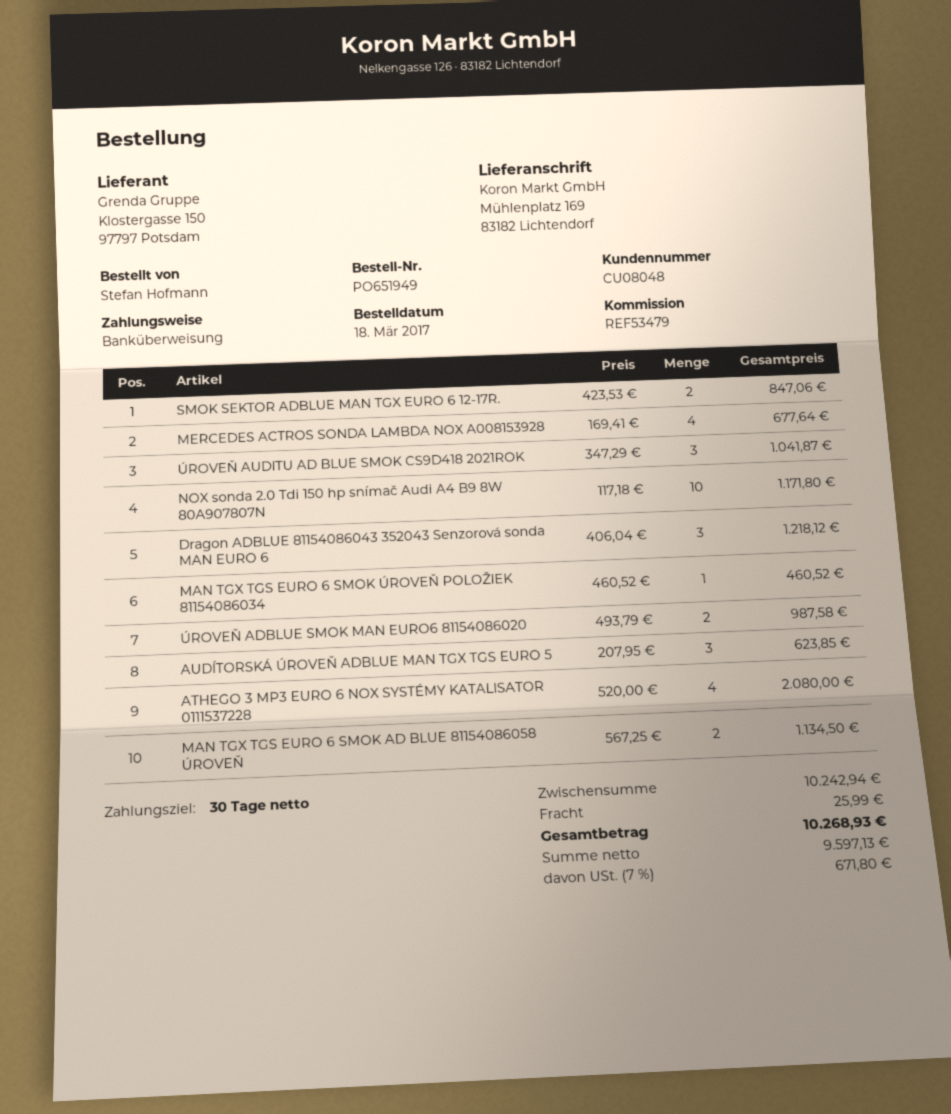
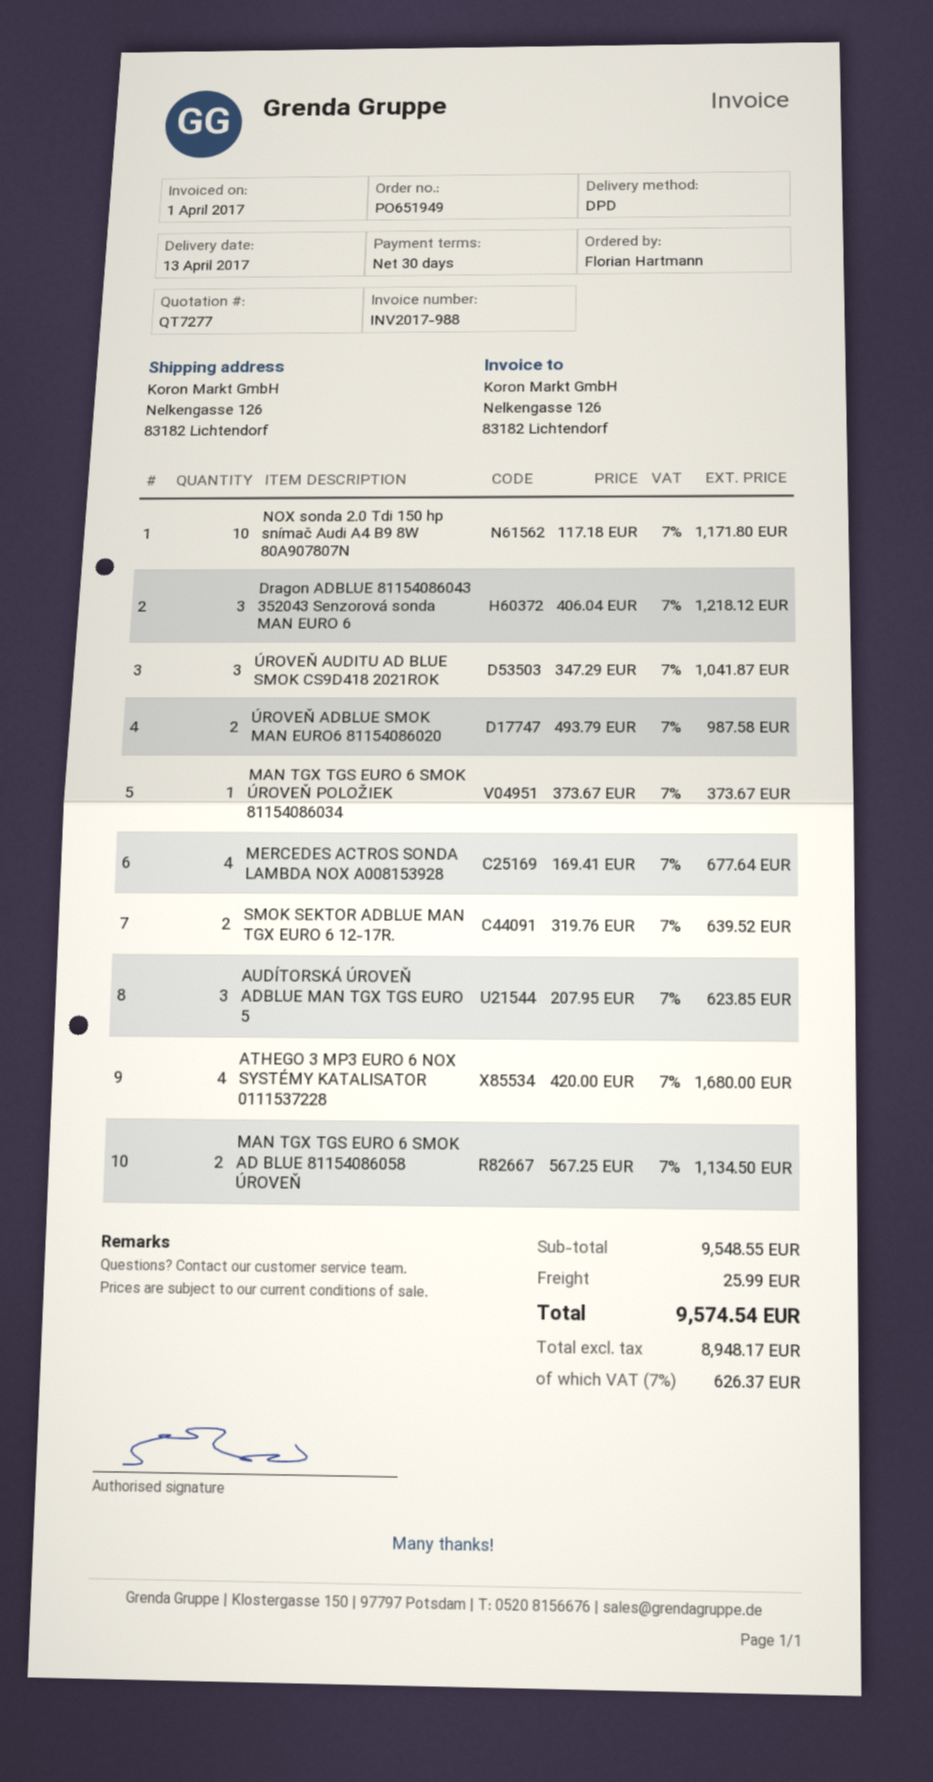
ordered by: Stefan Hofmann -> Florian Hartmann
ship to: Mühlenplatz 169, 83182 Lichtendorf -> Nelkengasse 126, 83182 Lichtendorf
SMOK SEKTOR ADBLUE MAN TGX EURO 6 12-17R.: 2 x 423.53 = 847.06 -> 2 x 319.76 = 639.52
MAN TGX TGS EURO 6 SMOK ÚROVEŇ POLOŽIEK 81154086034: 1 x 460.52 = 460.52 -> 1 x 373.67 = 373.67
ATHEGO 3 MP3 EURO 6 NOX SYSTÉMY KATALISATOR 0111537228: 4 x 520.00 = 2080.00 -> 4 x 420.00 = 1680.00
subtotal: 10242.94 -> 9548.55
net: 9597.13 -> 8948.17
tax: 7% = 671.80 -> 7% = 626.37
total: 10268.93 -> 9574.54

